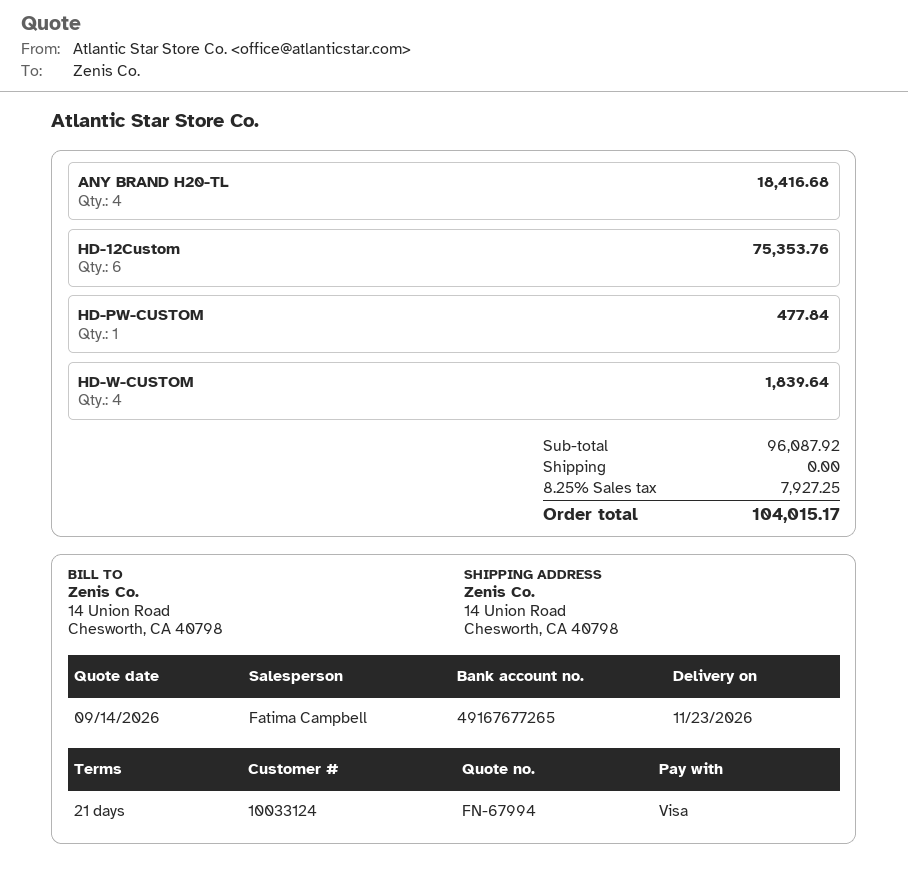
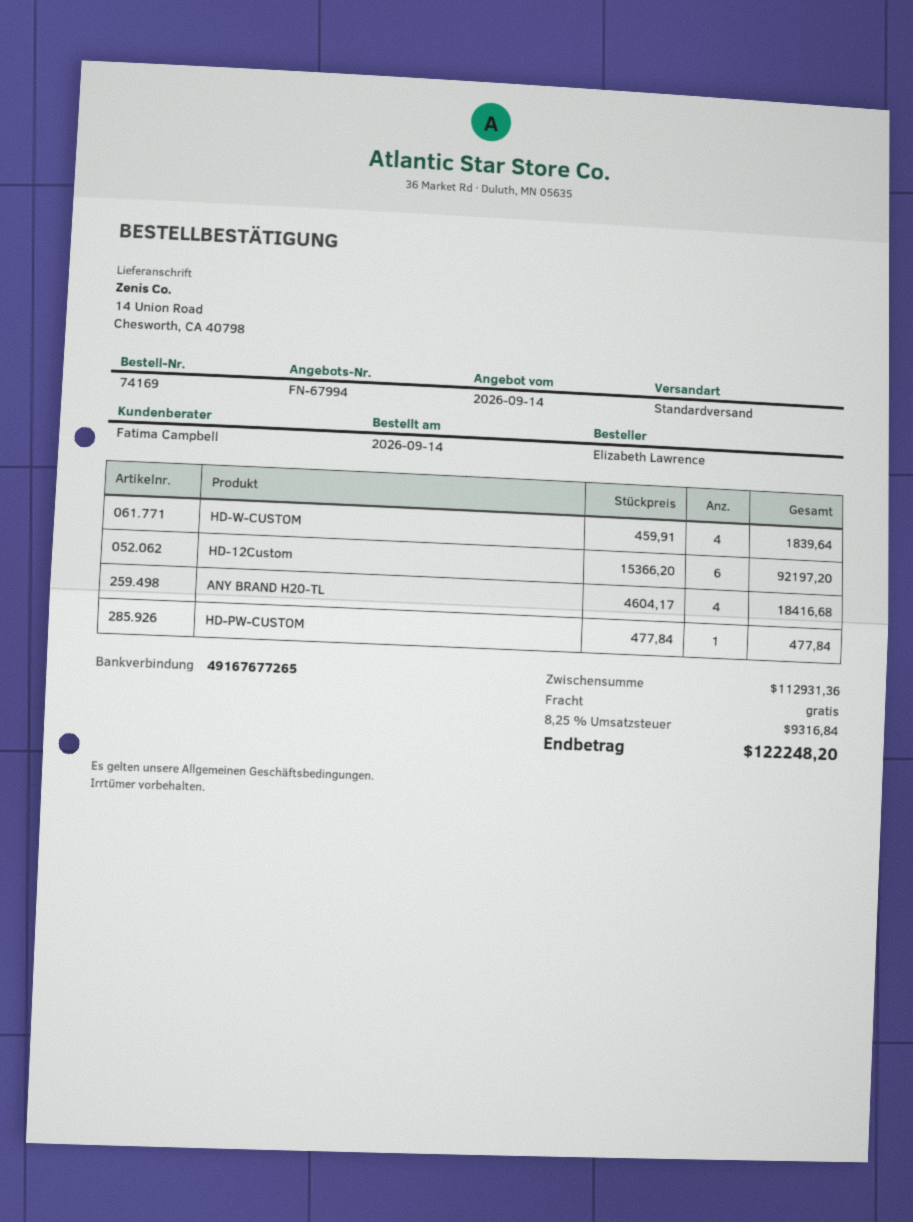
HD-12Custom: 6 for 75353.76 -> 6 for 92197.20
subtotal: 96087.92 -> 112931.36
tax: 8.25% = 7927.25 -> 8.25% = 9316.84
total: 104015.17 -> 122248.20

